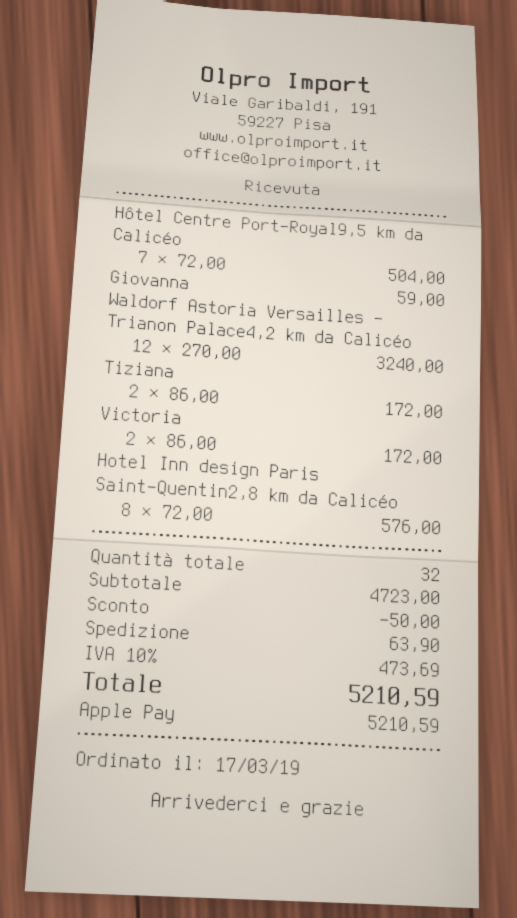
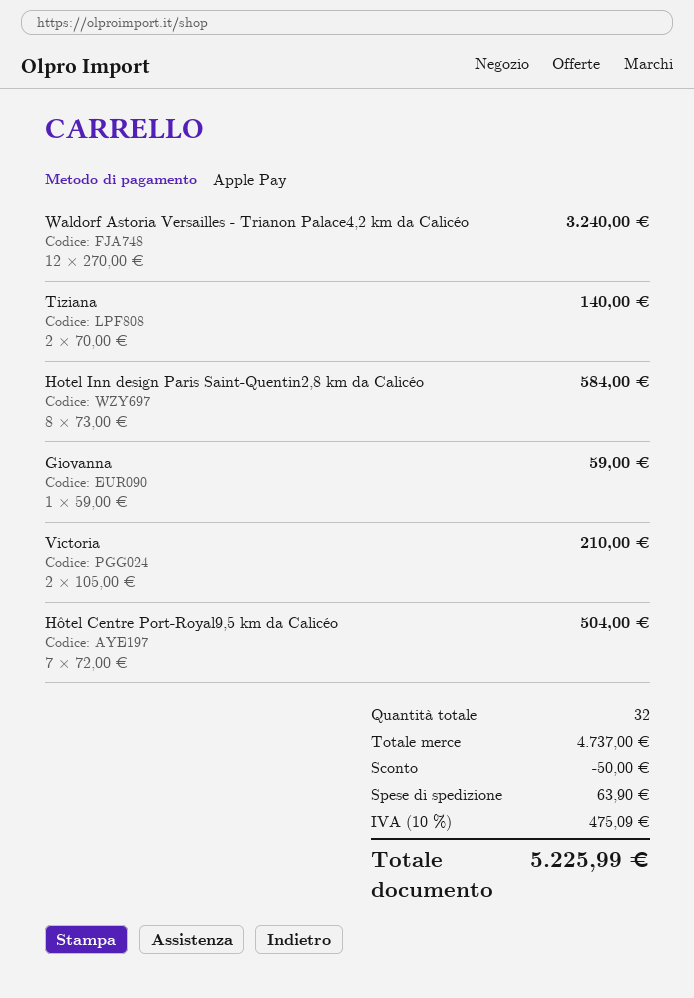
Tiziana: 2 x 86.00 = 172.00 -> 2 x 70.00 = 140.00
Victoria: 2 x 86.00 = 172.00 -> 2 x 105.00 = 210.00
Hotel Inn design Paris Saint-Quentin2,8 km da Calicéo: 8 x 72.00 = 576.00 -> 8 x 73.00 = 584.00
subtotal: 4723.00 -> 4737.00
tax: 10% = 473.69 -> 10% = 475.09
total: 5210.59 -> 5225.99

